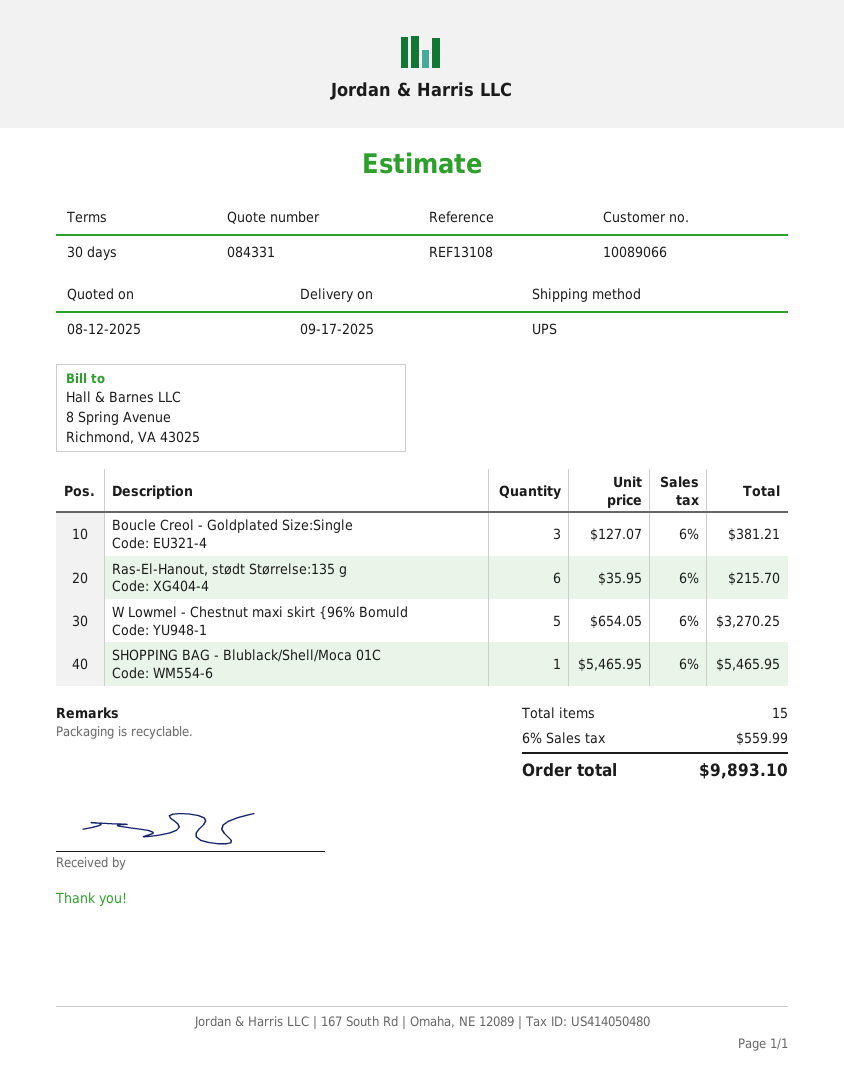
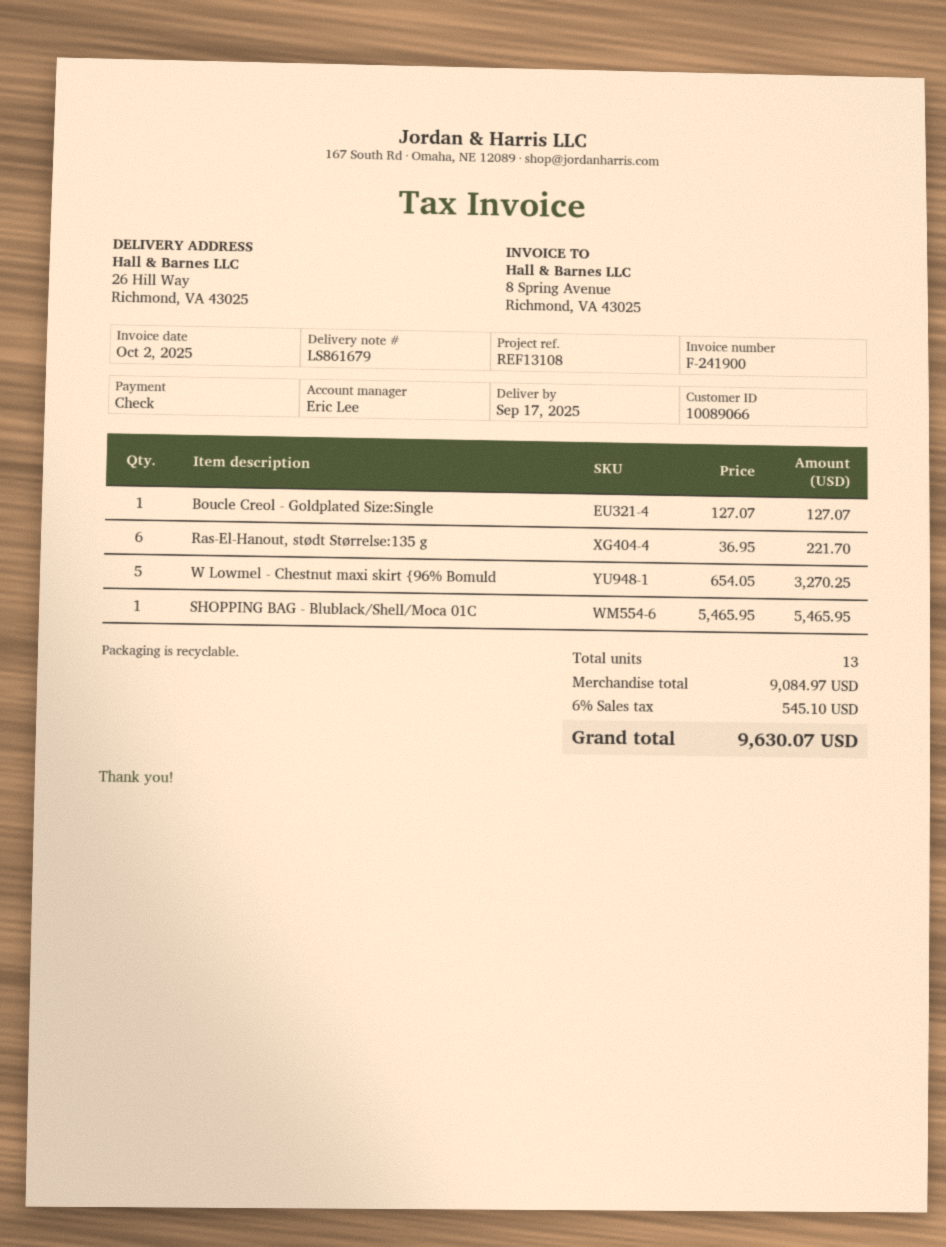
Boucle Creol - Goldplated Size:Single: 3 x 127.07 = 381.21 -> 1 x 127.07 = 127.07
Ras-El-Hanout, stødt Størrelse:135 g: 6 x 35.95 = 215.70 -> 6 x 36.95 = 221.70
total quantity: 15 -> 13
tax: 6% = 559.99 -> 6% = 545.10
total: 9893.10 -> 9630.07

